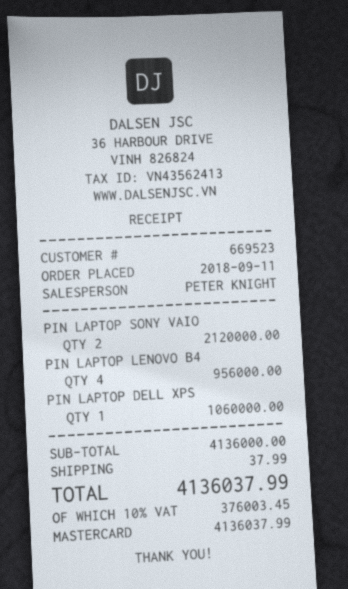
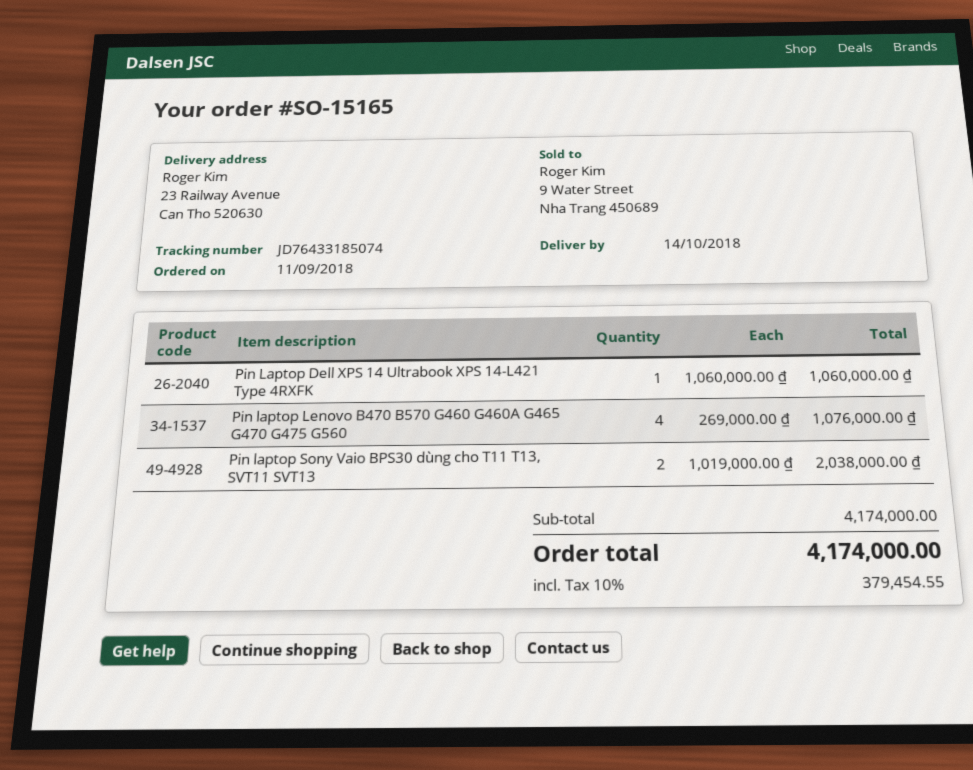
PIN LAPTOP SONY VAIO: 2 for 2120000.00 -> 2 for 2038000.00
PIN LAPTOP LENOVO B4: 4 for 956000.00 -> 4 for 1076000.00
subtotal: 4136000.00 -> 4174000.00
shipping: 37.99 -> none
tax: 10% = 376003.45 -> 10% = 379454.55
total: 4136037.99 -> 4174000.00

